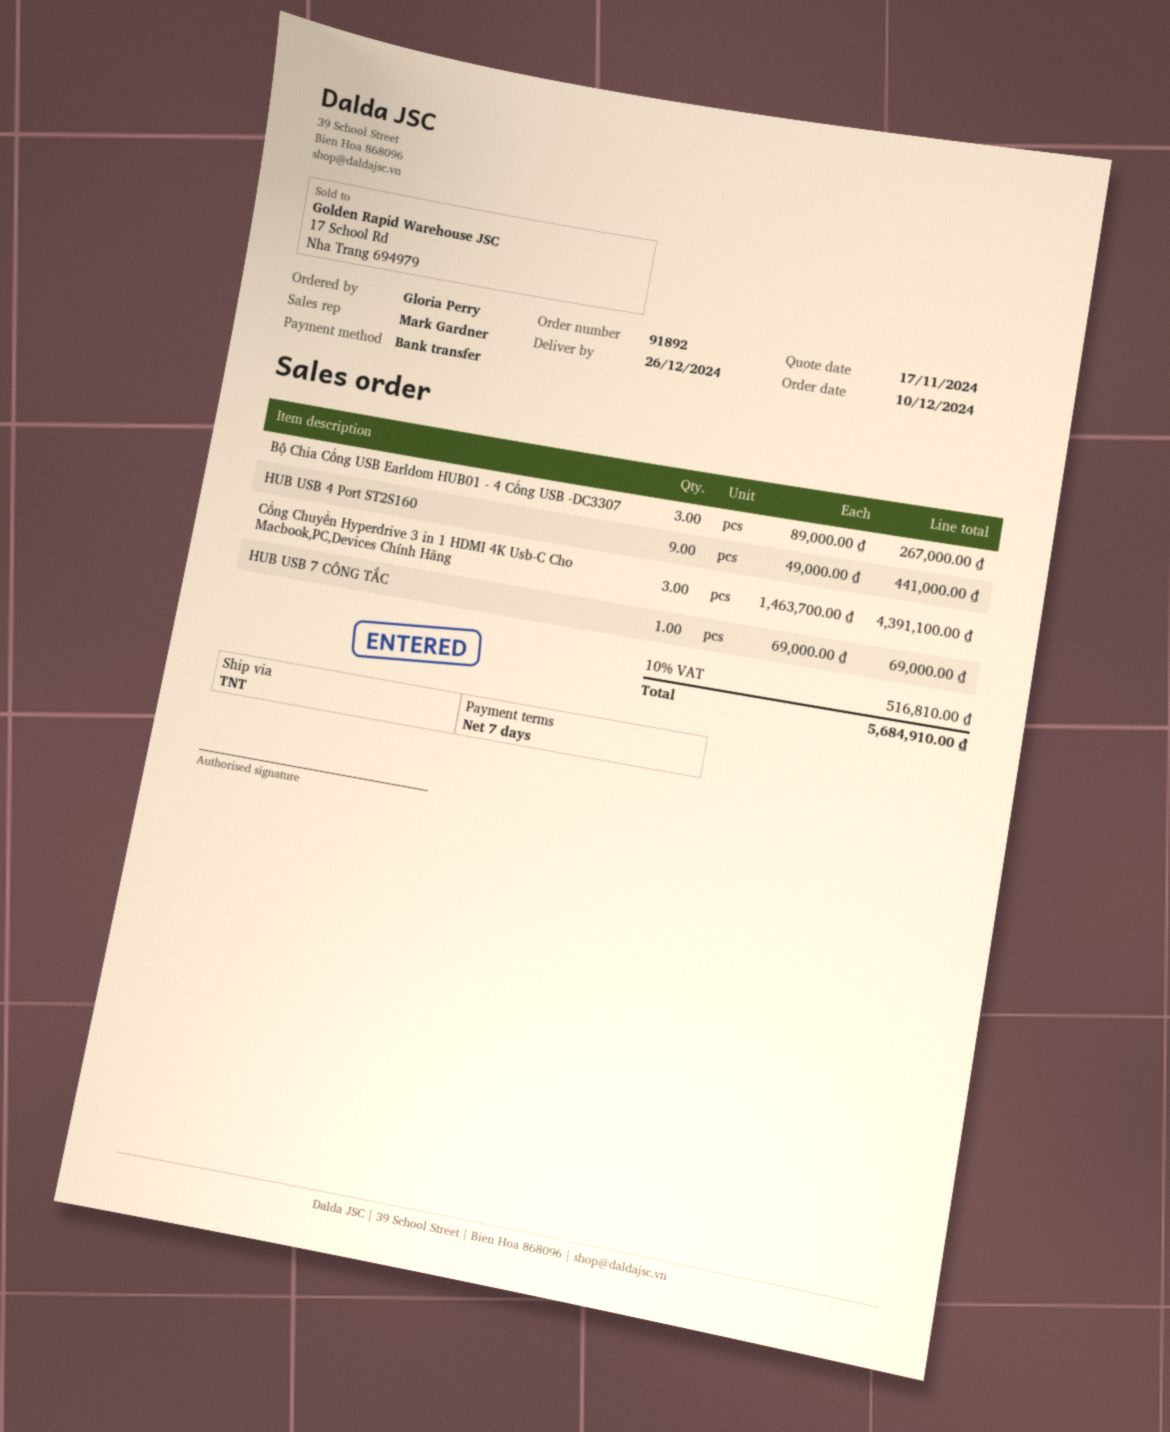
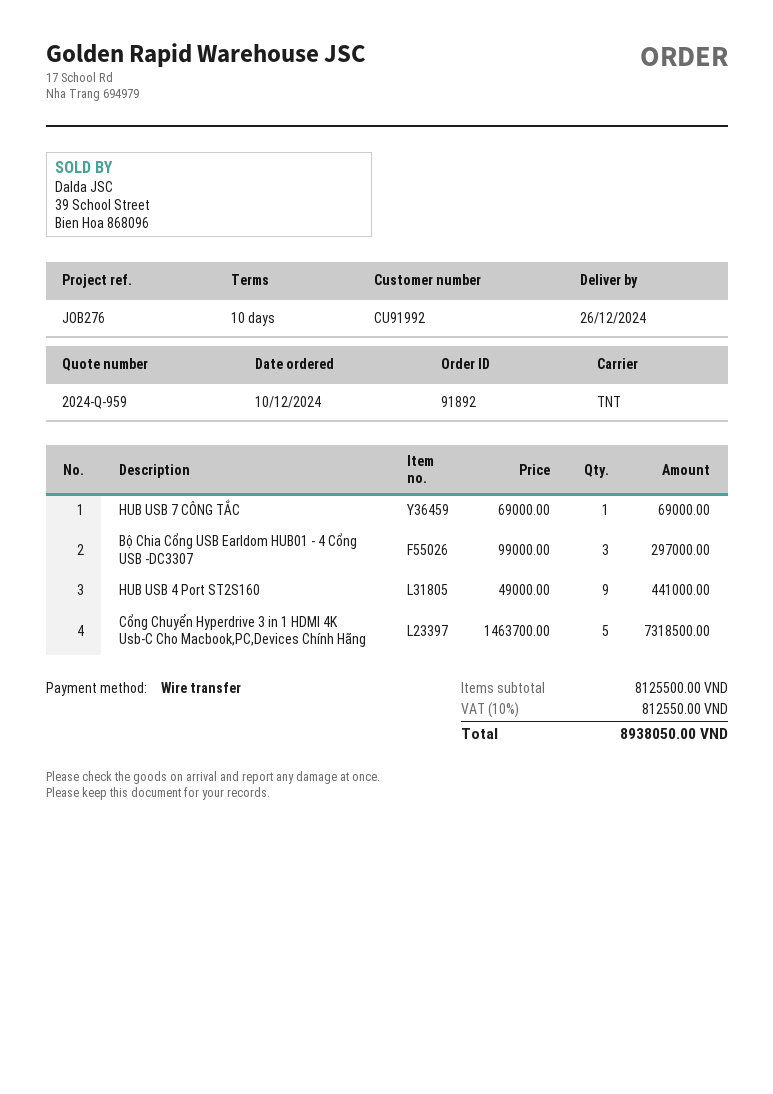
payment terms: 7 days -> 10 days
Bộ Chia Cổng USB Earldom HUB01 - 4 Cổng USB -DC3307: 3 x 89000.00 = 267000.00 -> 3 x 99000.00 = 297000.00
Cổng Chuyển Hyperdrive 3 in 1 HDMI 4K Usb-C Cho Macbook,PC,Devices Chính Hãng: 3 x 1463700.00 = 4391100.00 -> 5 x 1463700.00 = 7318500.00
tax: 10% = 516810.00 -> 10% = 812550.00
total: 5684910.00 -> 8938050.00

